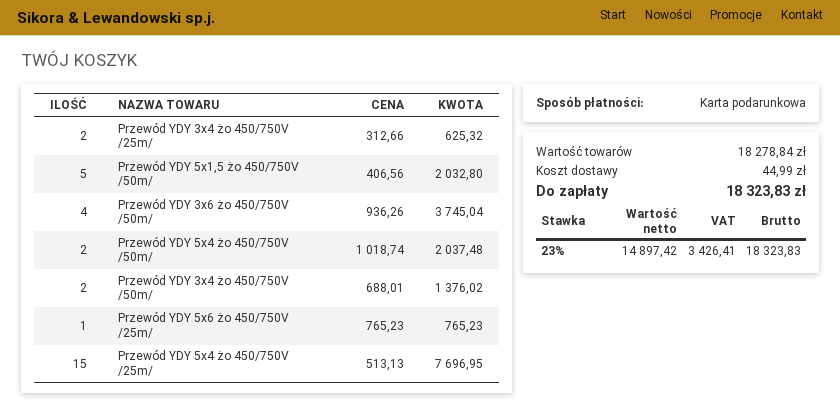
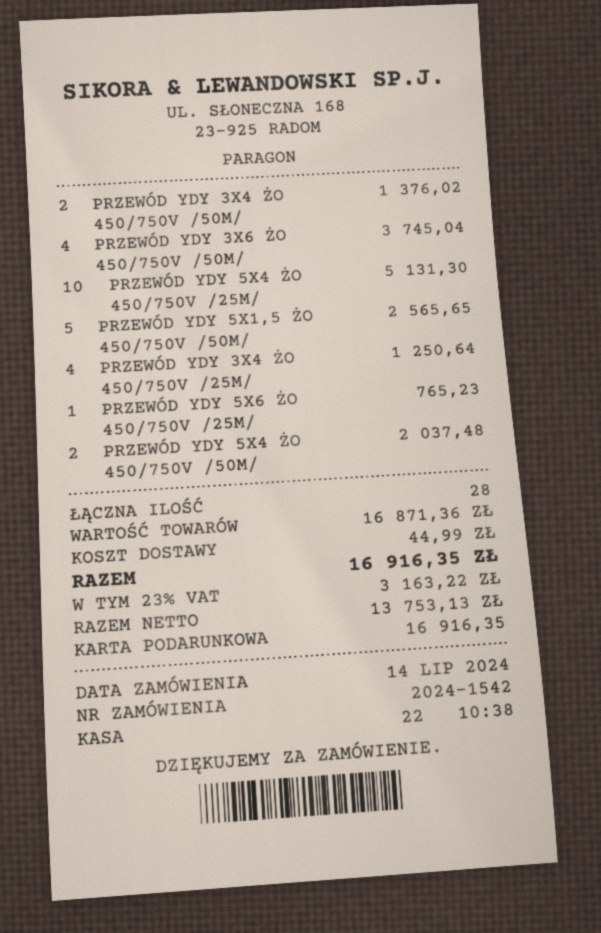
Przewód YDY 3x4 żo 450/750V /25m/: 2 for 625.32 -> 4 for 1250.64
Przewód YDY 5x1,5 żo 450/750V /50m/: 5 for 2032.80 -> 5 for 2565.65
Przewód YDY 5x4 żo 450/750V /25m/: 15 for 7696.95 -> 10 for 5131.30
subtotal: 18278.84 -> 16871.36
net: 14897.42 -> 13753.13
tax: 23% = 3426.41 -> 23% = 3163.22
total: 18323.83 -> 16916.35

